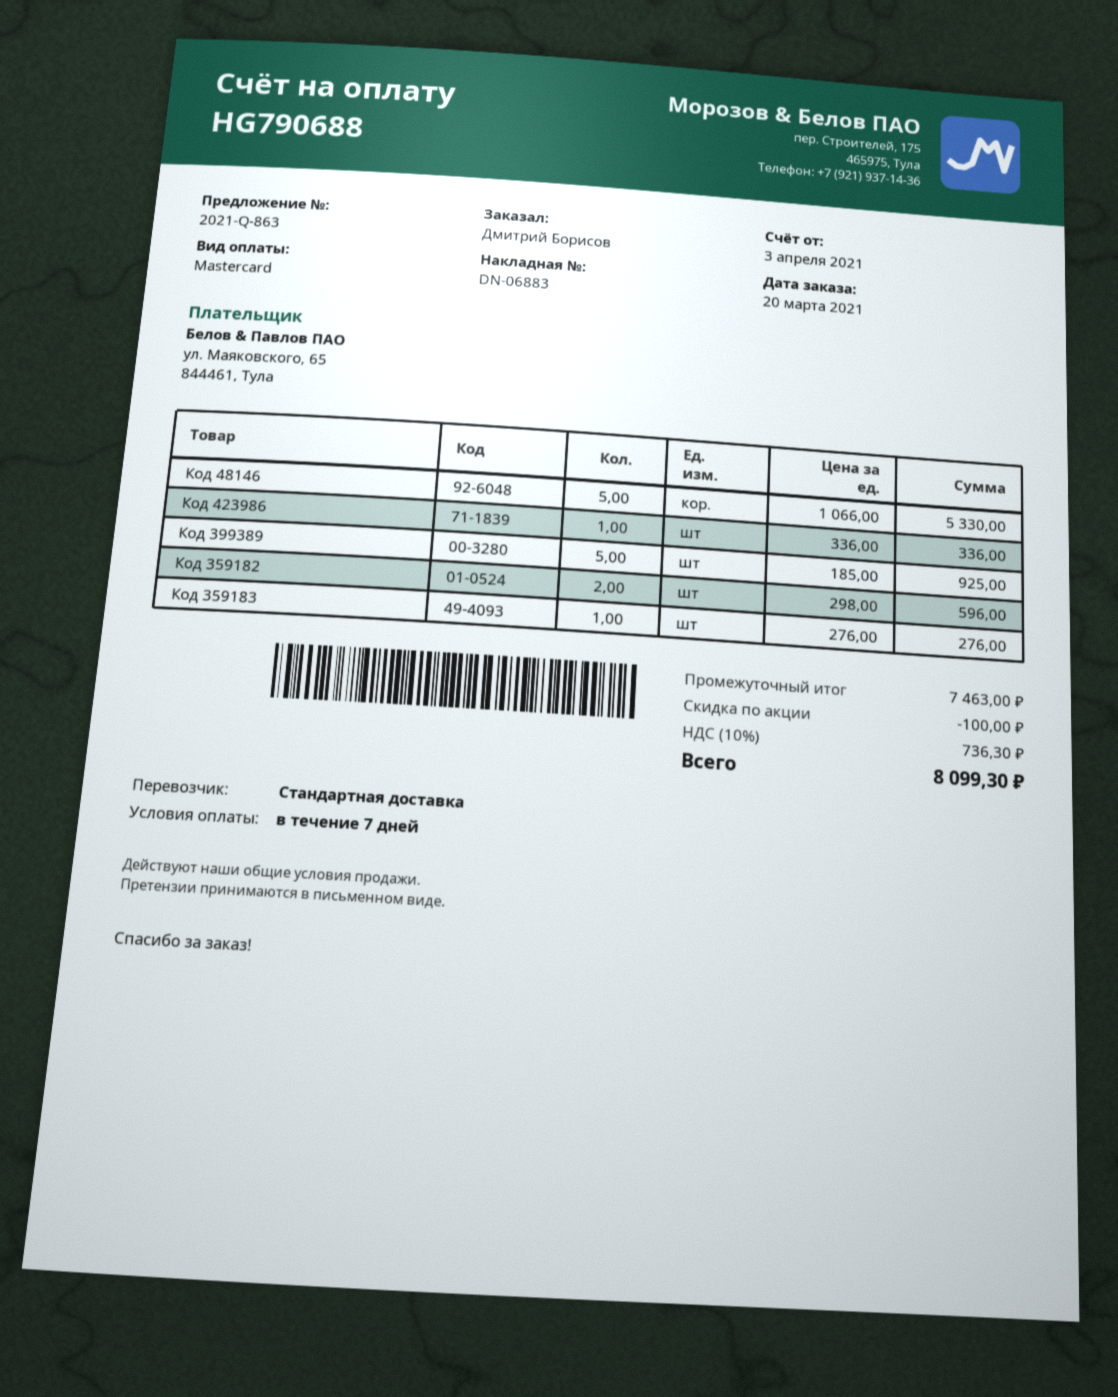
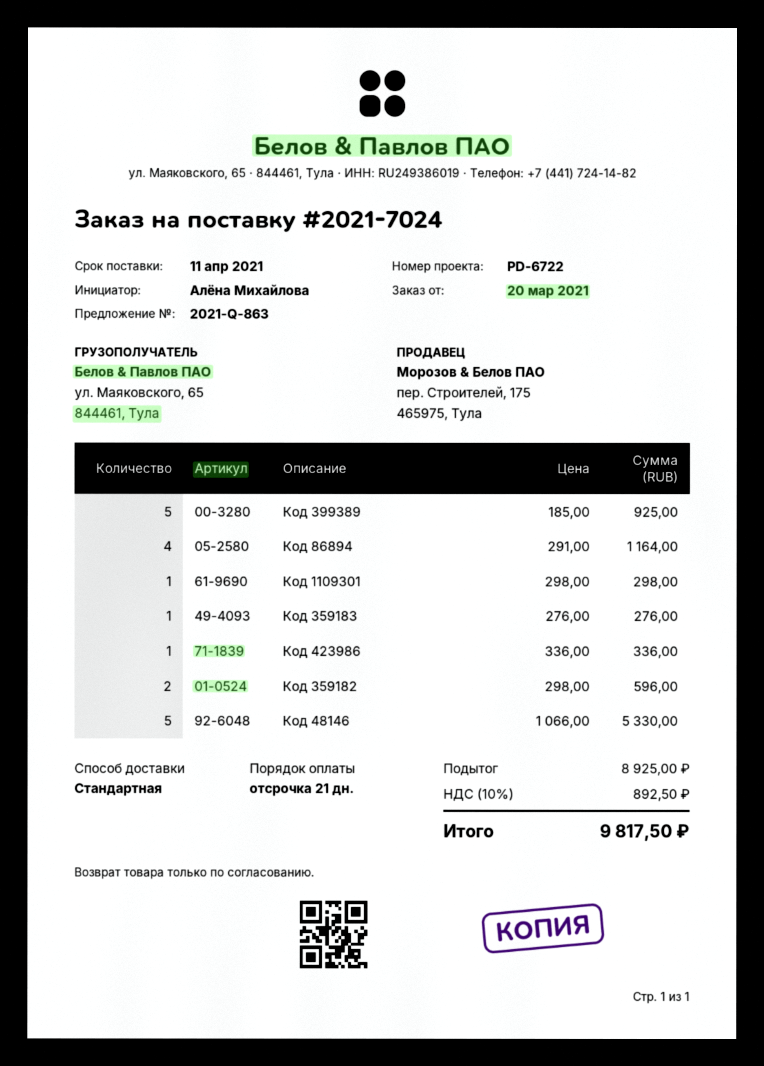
payment terms: 7 days -> 21 days
ordered by: Дмитрий Борисов -> Алёна Михайлова
Код 86894: none -> 4 x 291.00 = 1164.00
Код 1109301: none -> 1 x 298.00 = 298.00
subtotal: 7463.00 -> 8925.00
discount: 100.00 -> none
tax: 10% = 736.30 -> 10% = 892.50
total: 8099.30 -> 9817.50

